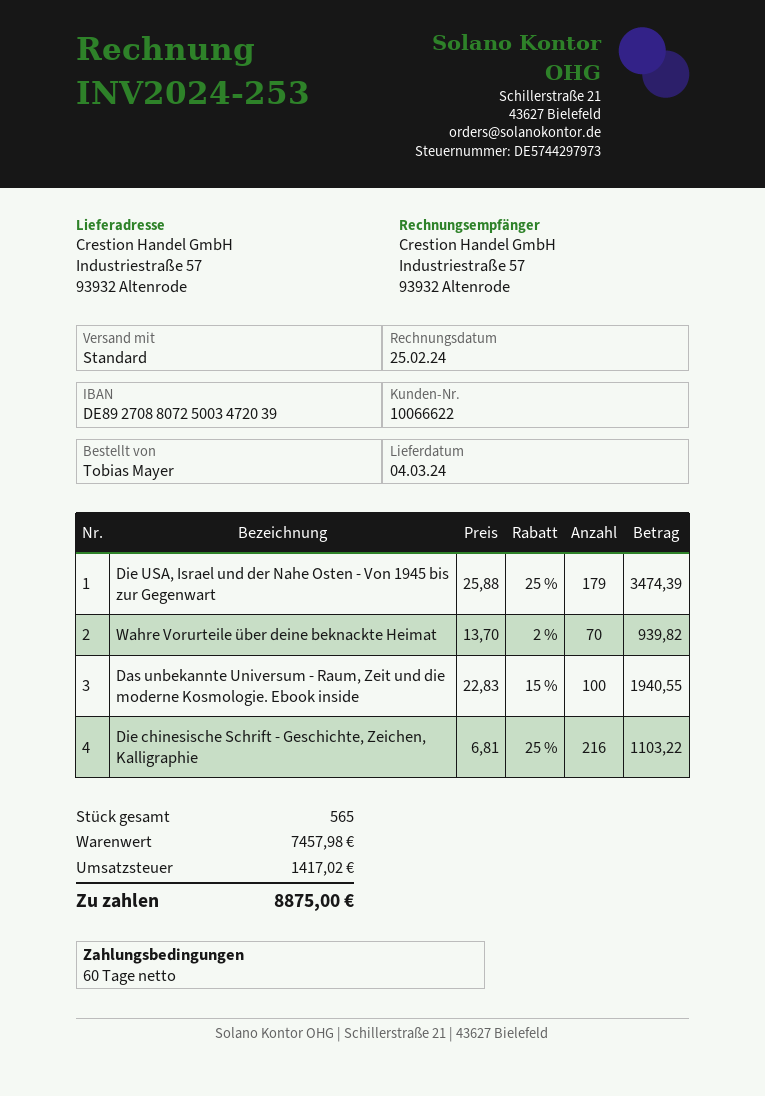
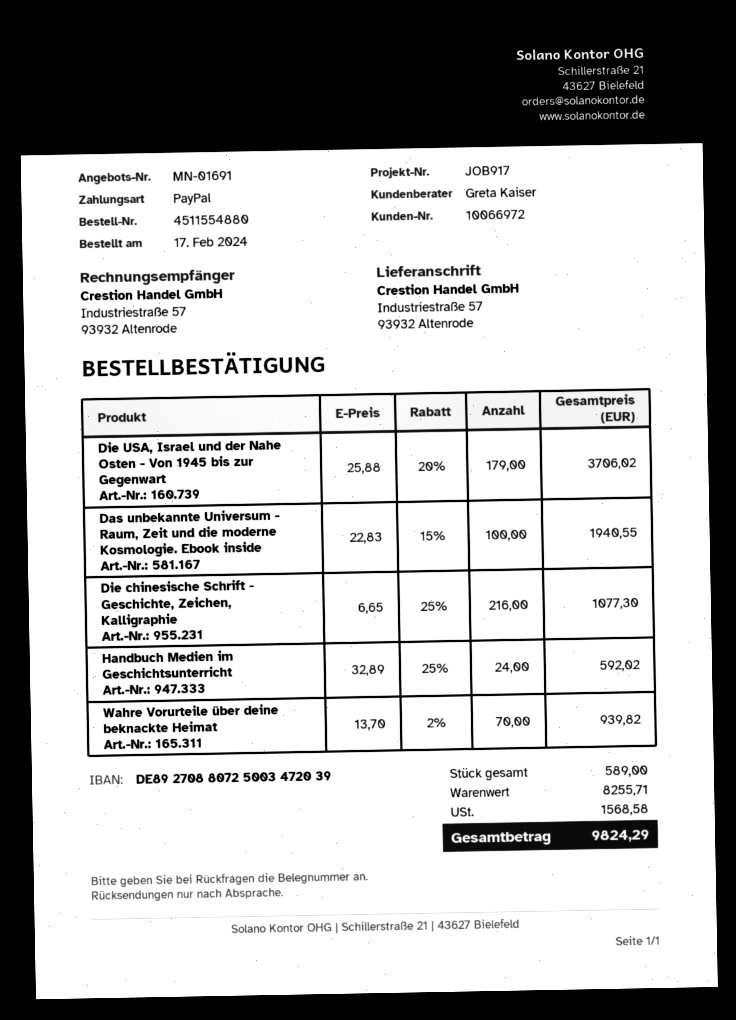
customer number: 10066622 -> 10066972
Die USA, Israel und der Nahe Osten - Von 1945 bis zur Gegenwart: 179 x 25.88 - 25% = 3474.39 -> 179 x 25.88 - 20% = 3706.02
Die chinesische Schrift - Geschichte, Zeichen, Kalligraphie: 216 x 6.81 - 25% = 1103.22 -> 216 x 6.65 - 25% = 1077.30
Handbuch Medien im Geschichtsunterricht: none -> 24 x 32.89 - 25% = 592.02
total quantity: 565 -> 589
subtotal: 7457.98 -> 8255.71
tax: 1417.02 -> 1568.58
total: 8875.00 -> 9824.29

